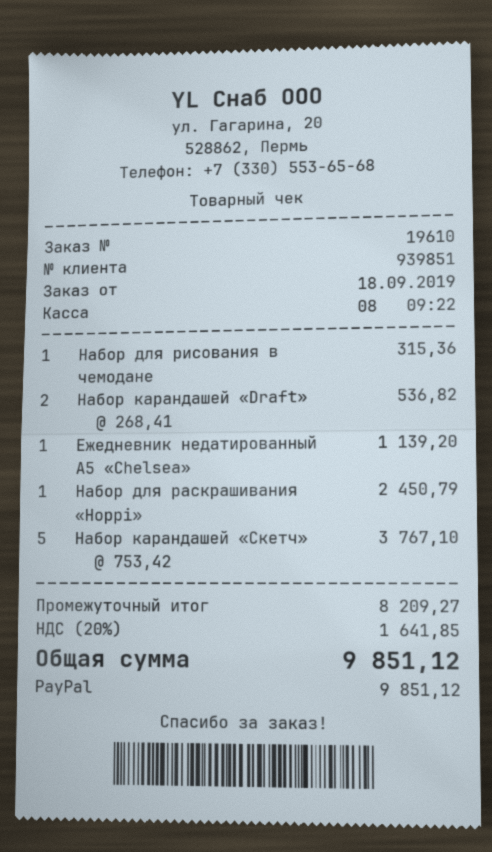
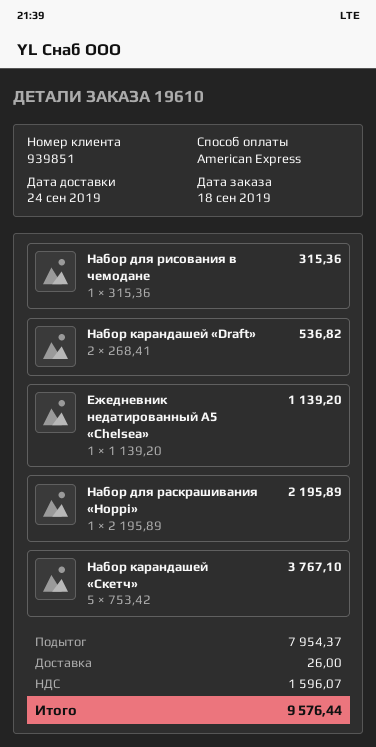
payment method: PayPal -> American Express
Набор для раскрашивания «Hoppi»: 1 x 2450.79 = 2450.79 -> 1 x 2195.89 = 2195.89
subtotal: 8209.27 -> 7954.37
shipping: none -> 26.00
tax: 1641.85 -> 1596.07
total: 9851.12 -> 9576.44

